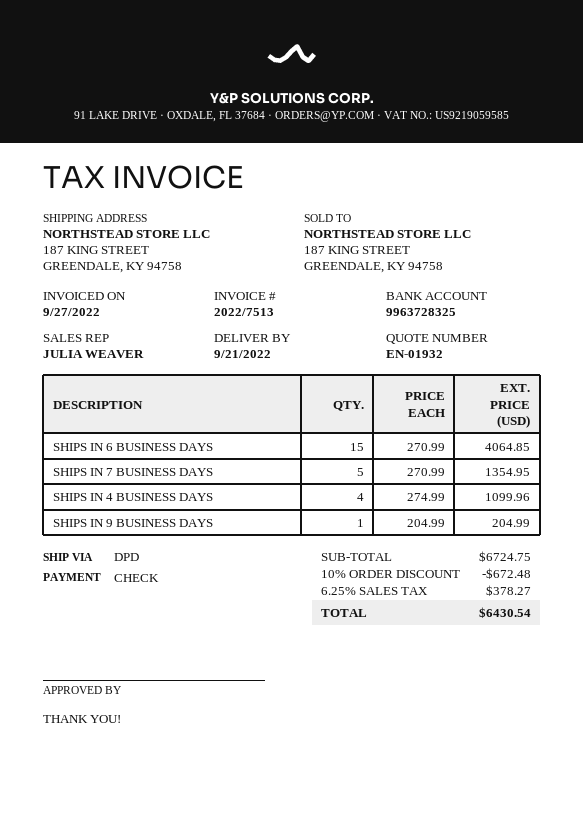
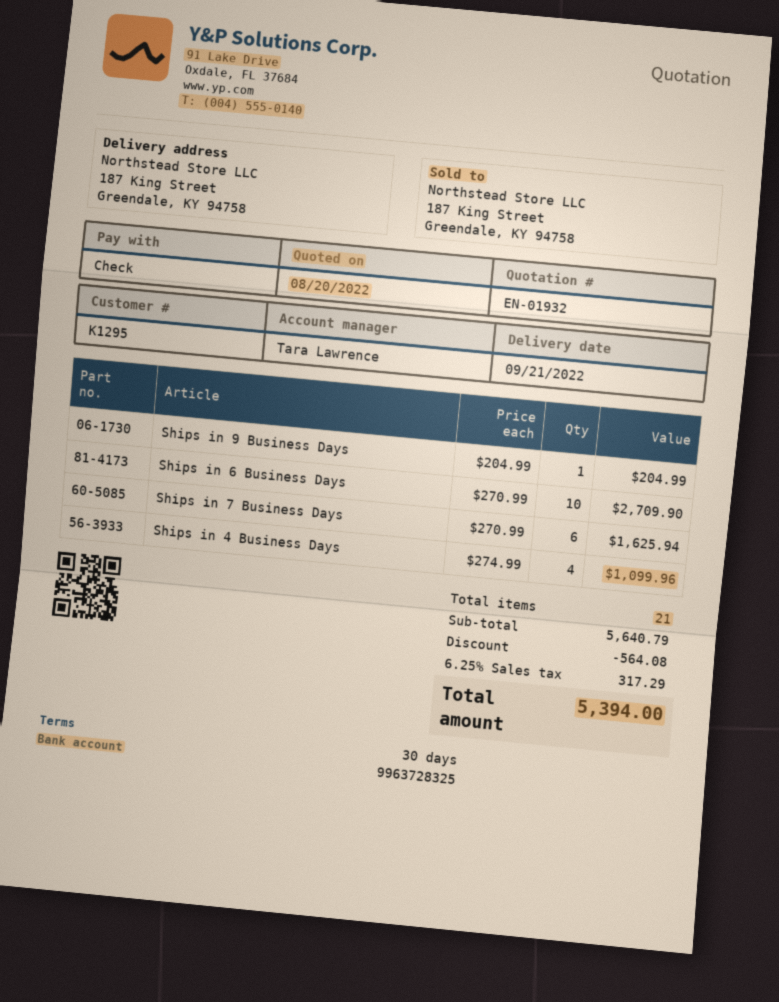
sales rep: JULIA WEAVER -> Tara Lawrence
SHIPS IN 6 BUSINESS DAYS: 15 x 270.99 = 4064.85 -> 10 x 270.99 = 2709.90
SHIPS IN 7 BUSINESS DAYS: 5 x 270.99 = 1354.95 -> 6 x 270.99 = 1625.94
subtotal: 6724.75 -> 5640.79
discount: 672.48 -> 564.08
tax: 6.25% = 378.27 -> 6.25% = 317.29
total: 6430.54 -> 5394.00

